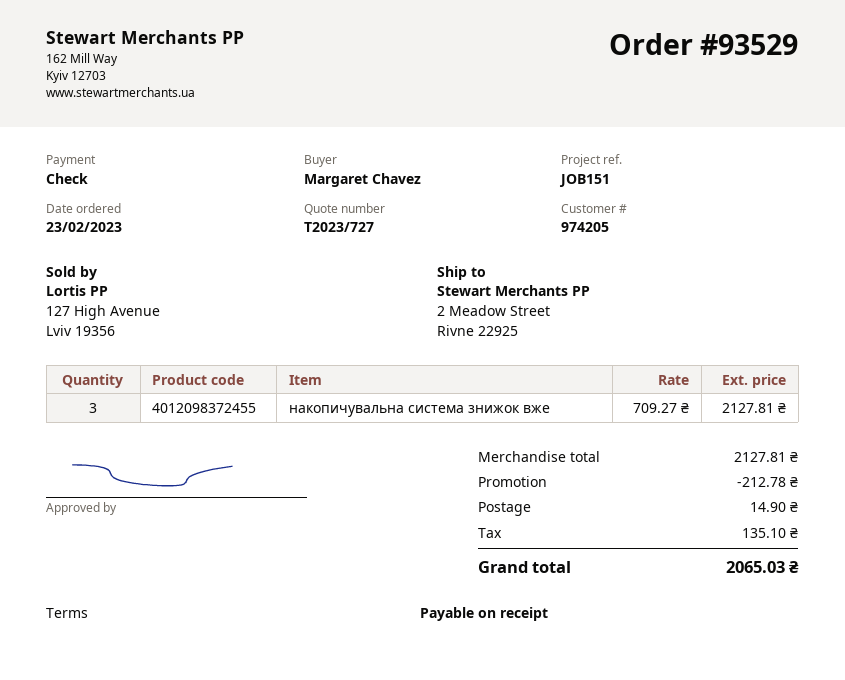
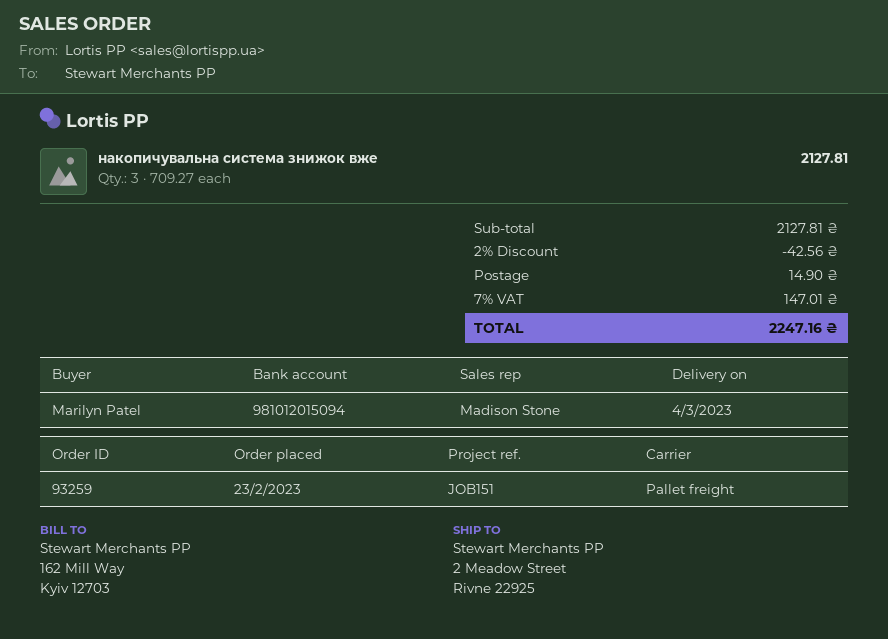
order number: 93529 -> 93259
ordered by: Margaret Chavez -> Marilyn Patel
discount: 212.78 -> 42.56
tax: 135.10 -> 147.01
total: 2065.03 -> 2247.16

